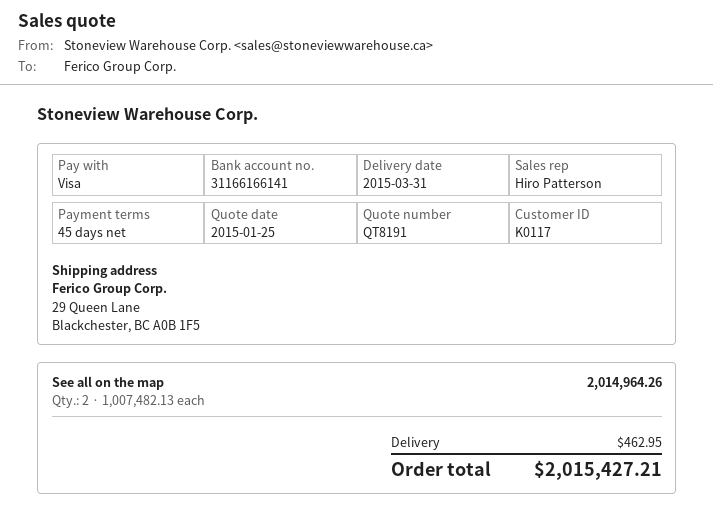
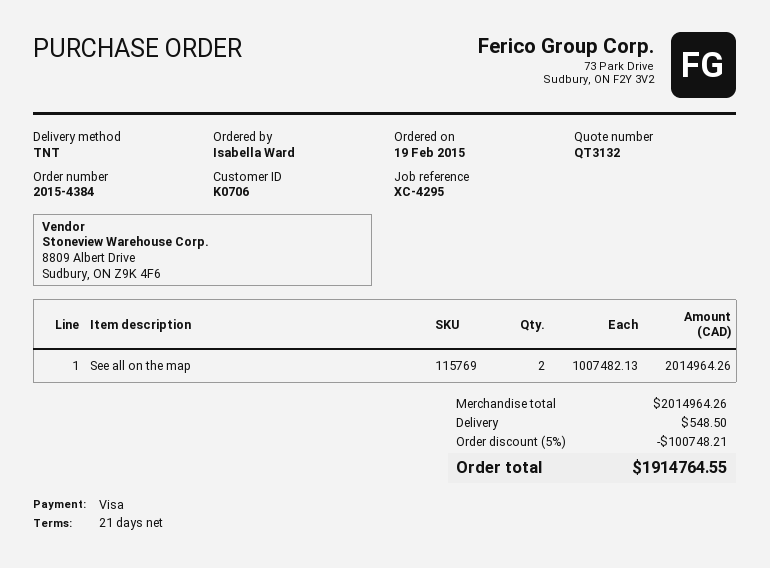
quote number: QT8191 -> QT3132
payment terms: 45 days -> 21 days
customer number: K0117 -> K0706
discount: none -> 5% = 100748.21
shipping: 462.95 -> 548.50
total: 2015427.21 -> 1914764.55

